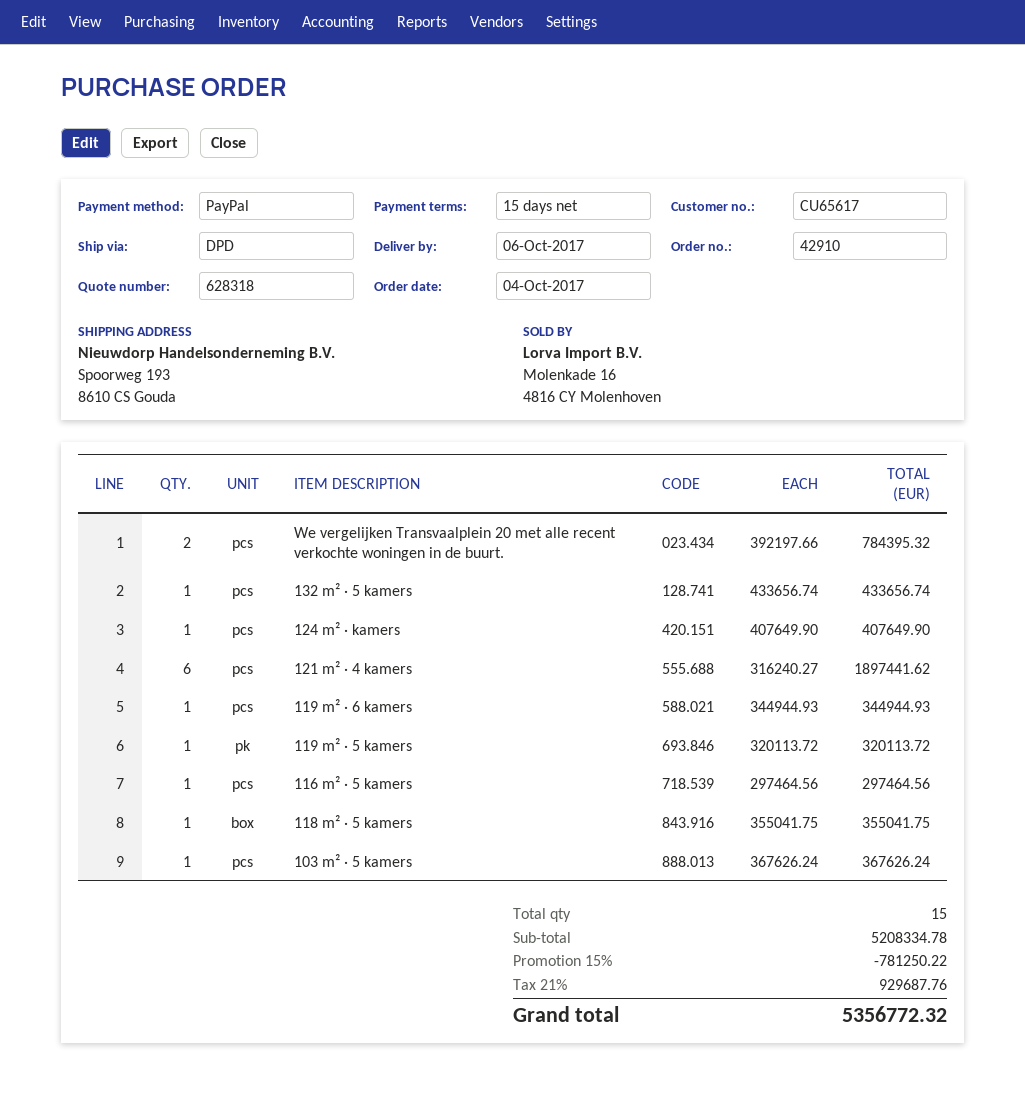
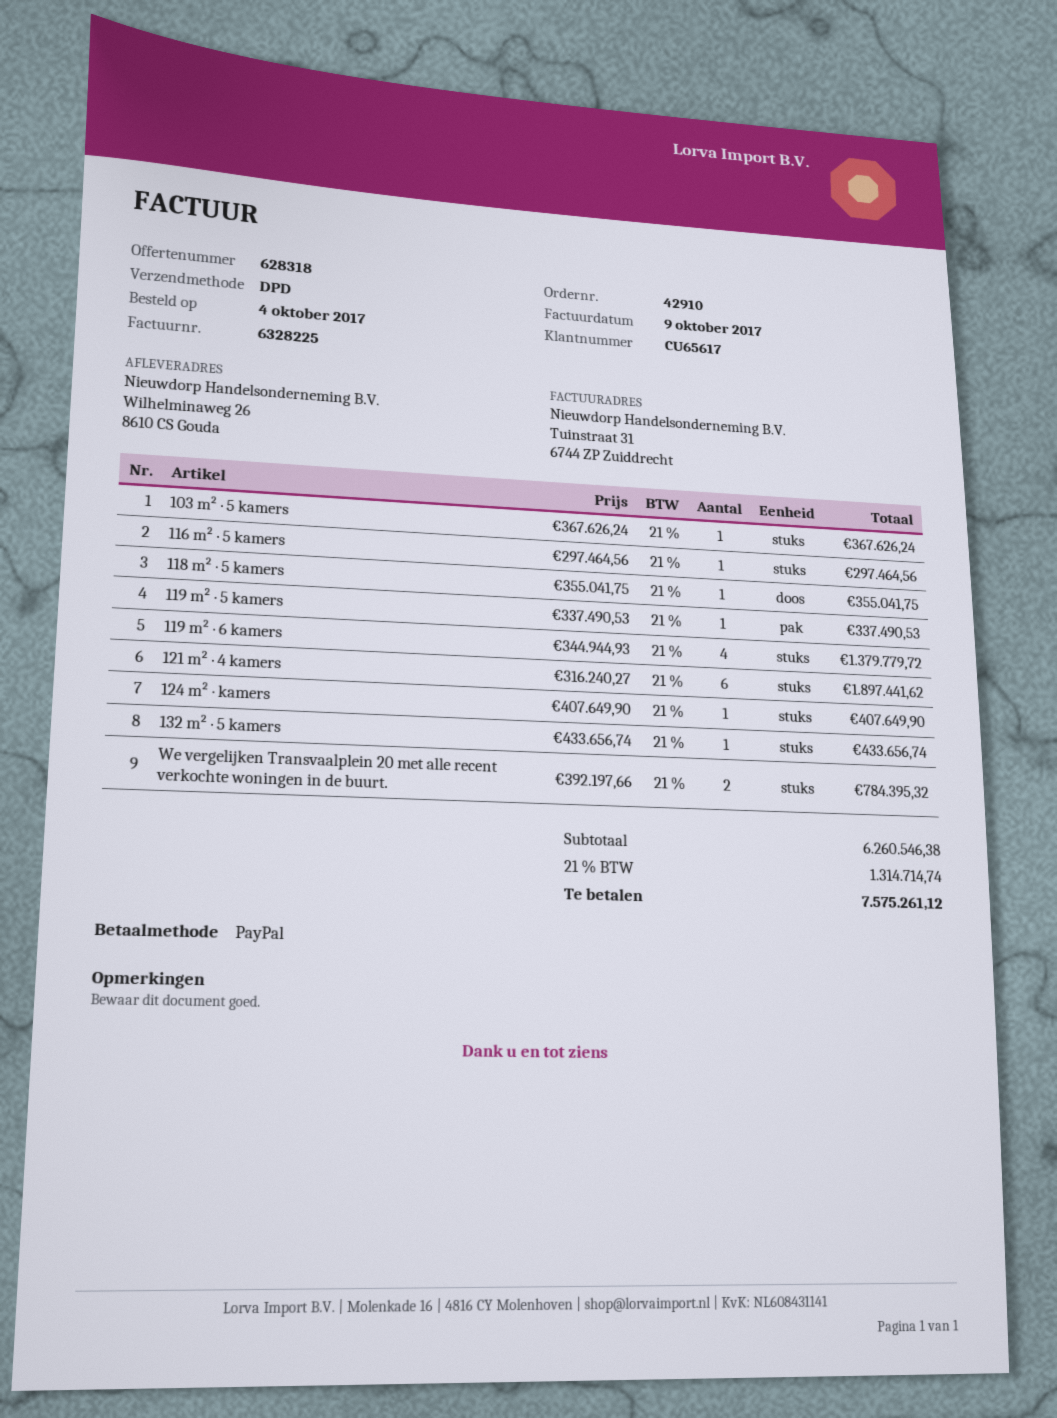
ship to: Spoorweg 193, 8610 CS Gouda -> Wilhelminaweg 26, 8610 CS Gouda
119 m² · 6 kamers: 1 x 344944.93 = 344944.93 -> 4 x 344944.93 = 1379779.72
119 m² · 5 kamers: 1 x 320113.72 = 320113.72 -> 1 x 337490.53 = 337490.53
subtotal: 5208334.78 -> 6260546.38
discount: 15% = 781250.22 -> none
tax: 21% = 929687.76 -> 21% = 1314714.74
total: 5356772.32 -> 7575261.12

